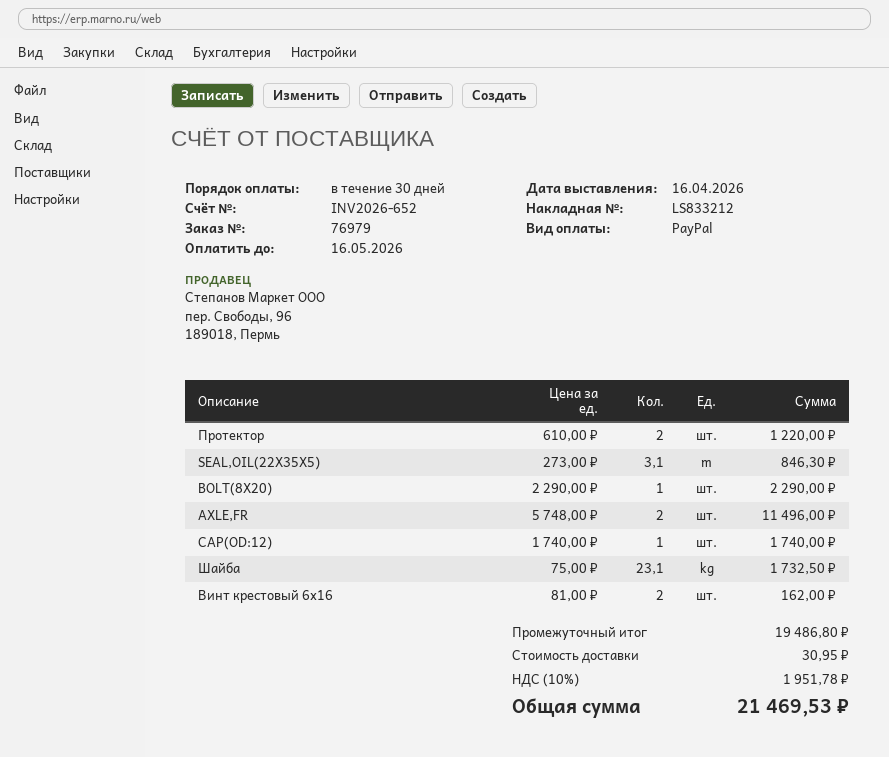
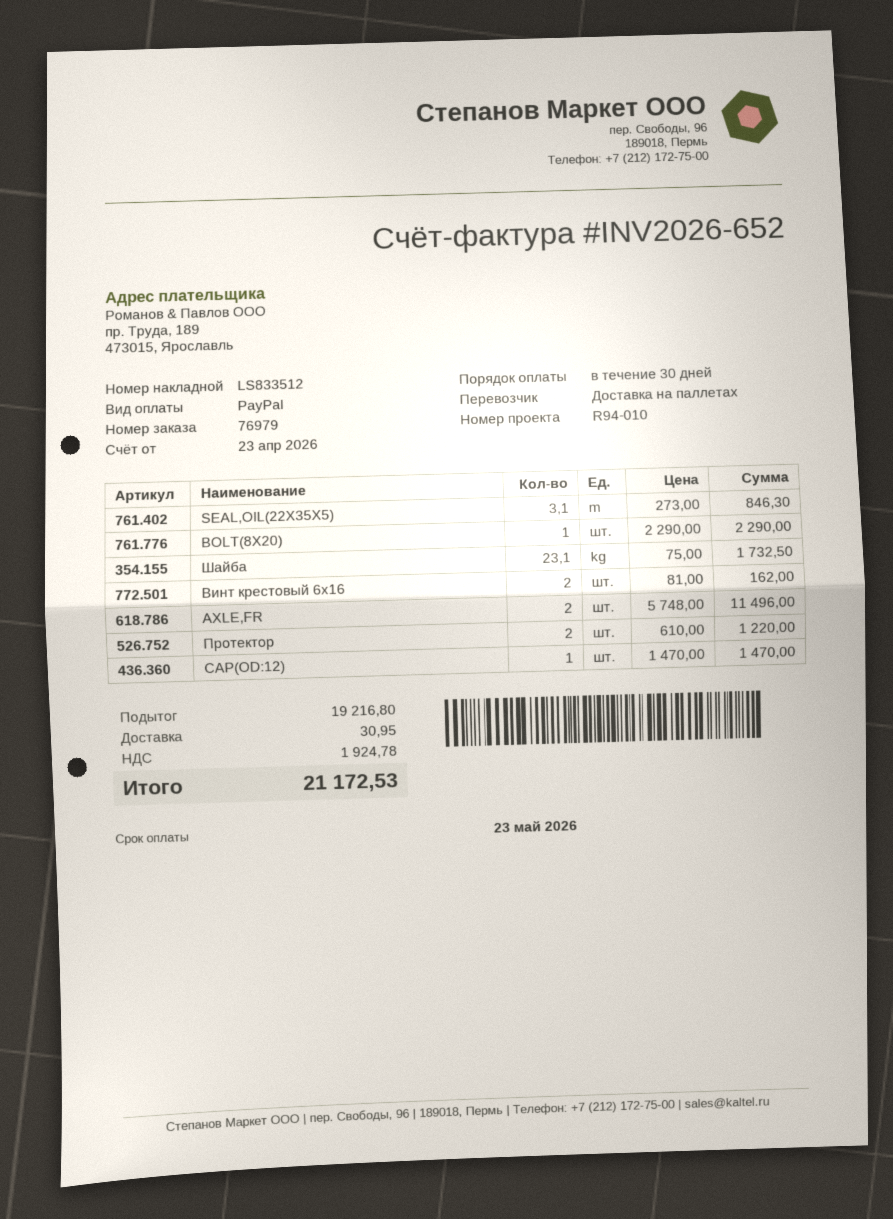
delivery note number: LS833212 -> LS833512
invoice date: 2026-04-16 -> 2026-04-23
due date: 2026-05-16 -> 2026-05-23
CAP(OD:12): 1 x 1740.00 = 1740.00 -> 1 x 1470.00 = 1470.00
subtotal: 19486.80 -> 19216.80
tax: 1951.78 -> 1924.78
total: 21469.53 -> 21172.53

